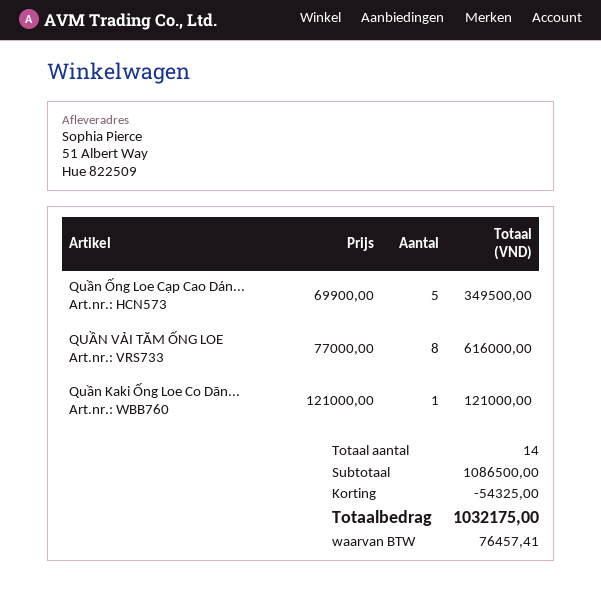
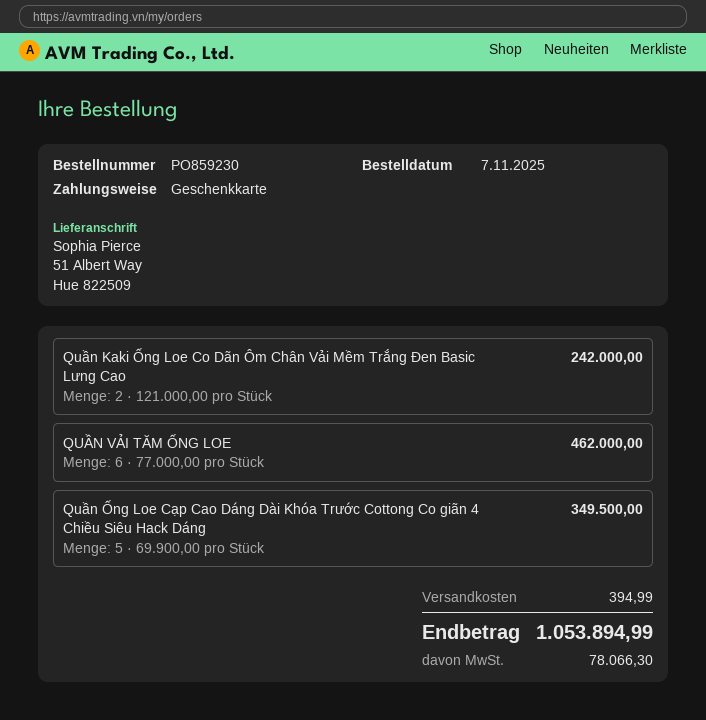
QUẦN VẢI TĂM ỐNG LOE: 8 x 77000.00 = 616000.00 -> 6 x 77000.00 = 462000.00
Quần Kaki Ống Loe Co Dãn...: 1 x 121000.00 = 121000.00 -> 2 x 121000.00 = 242000.00
discount: 54325.00 -> none
shipping: none -> 394.99
tax: 76457.41 -> 78066.30
total: 1032175.00 -> 1053894.99

